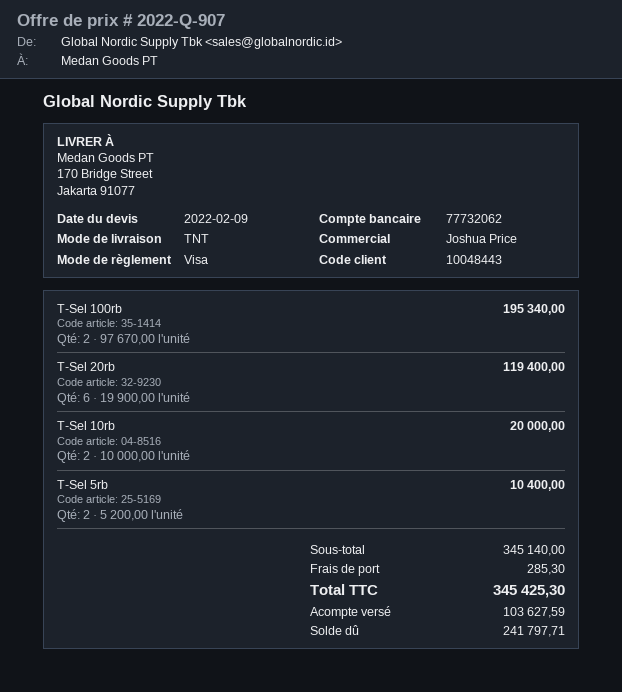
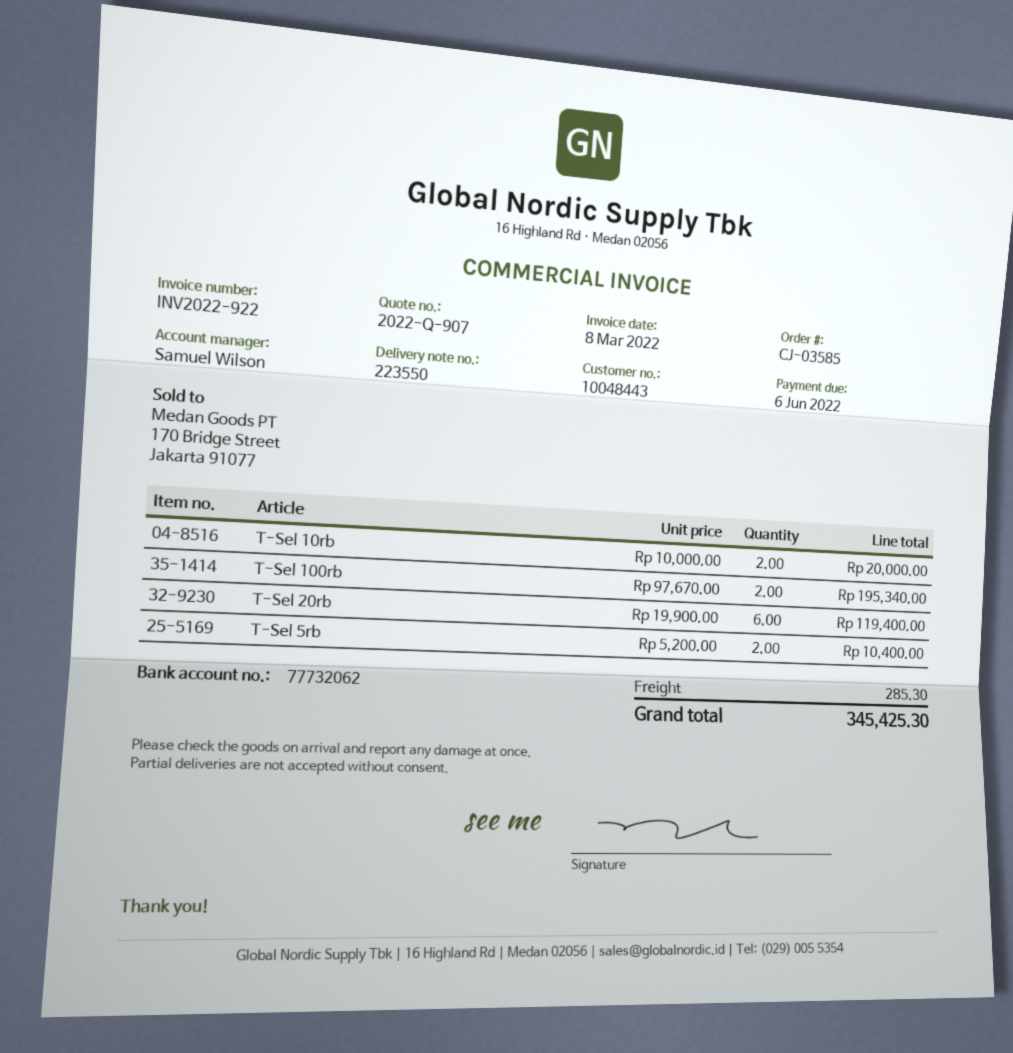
sales rep: Joshua Price -> Samuel Wilson

